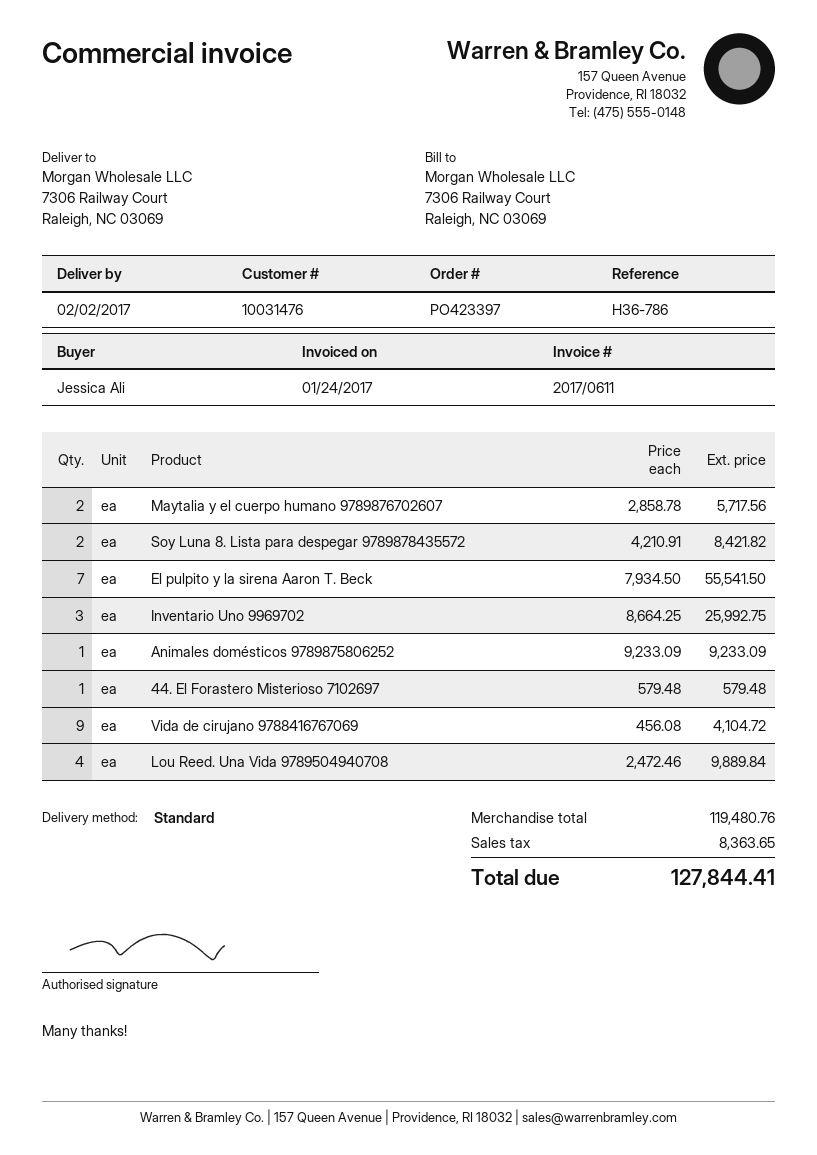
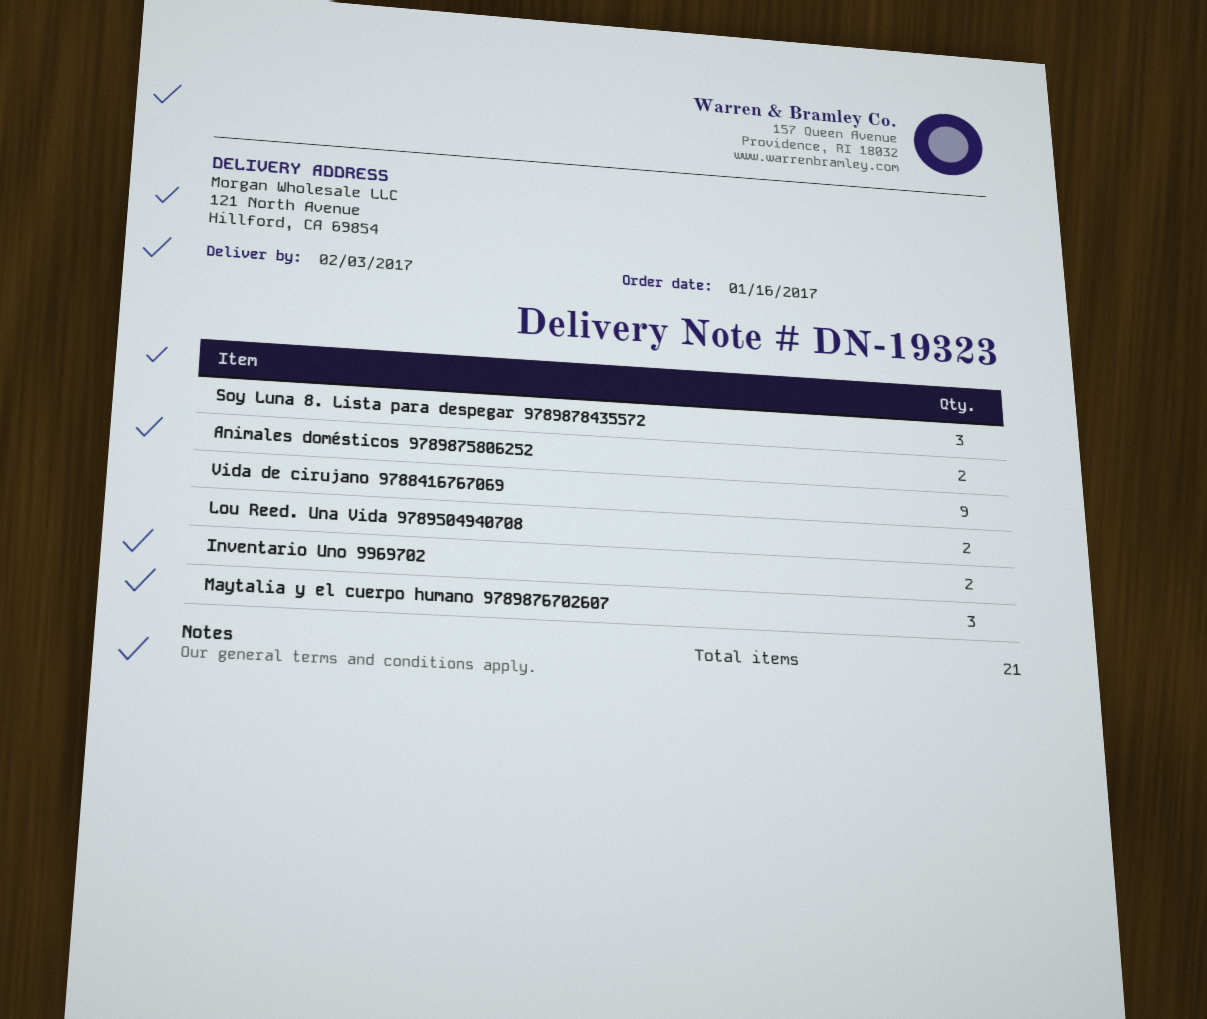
delivery date: 2017-02-02 -> 2017-02-03
ship to: 7306 Railway Court, Raleigh, NC 03069 -> 121 North Avenue, Hillford, CA 69854
Maytalia y el cuerpo humano 9789876702607: 2 -> 3
Soy Luna 8. Lista para despegar 9789878435572: 2 -> 3
El pulpito y la sirena Aaron T. Beck: 7 -> none
Inventario Uno 9969702: 3 -> 2
Animales domésticos 9789875806252: 1 -> 2
44. El Forastero Misterioso 7102697: 1 -> none
Lou Reed. Una Vida 9789504940708: 4 -> 2

